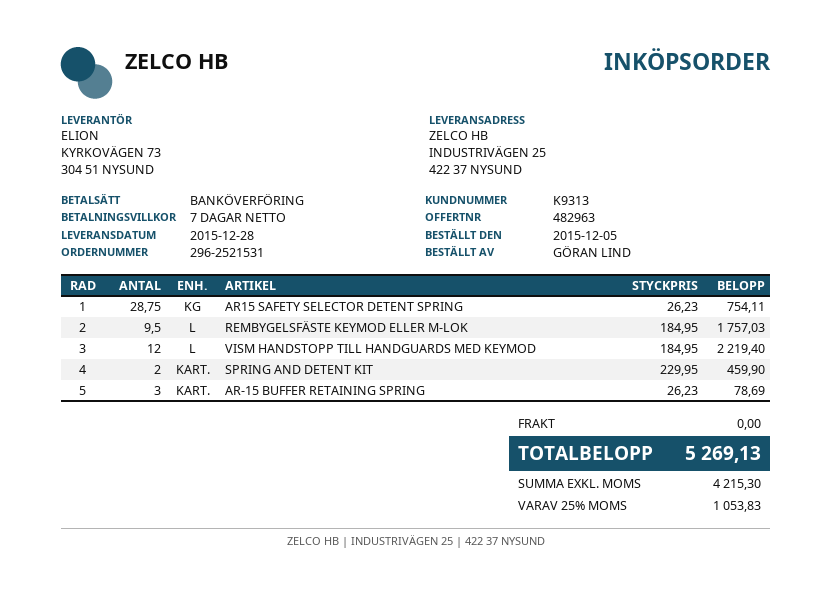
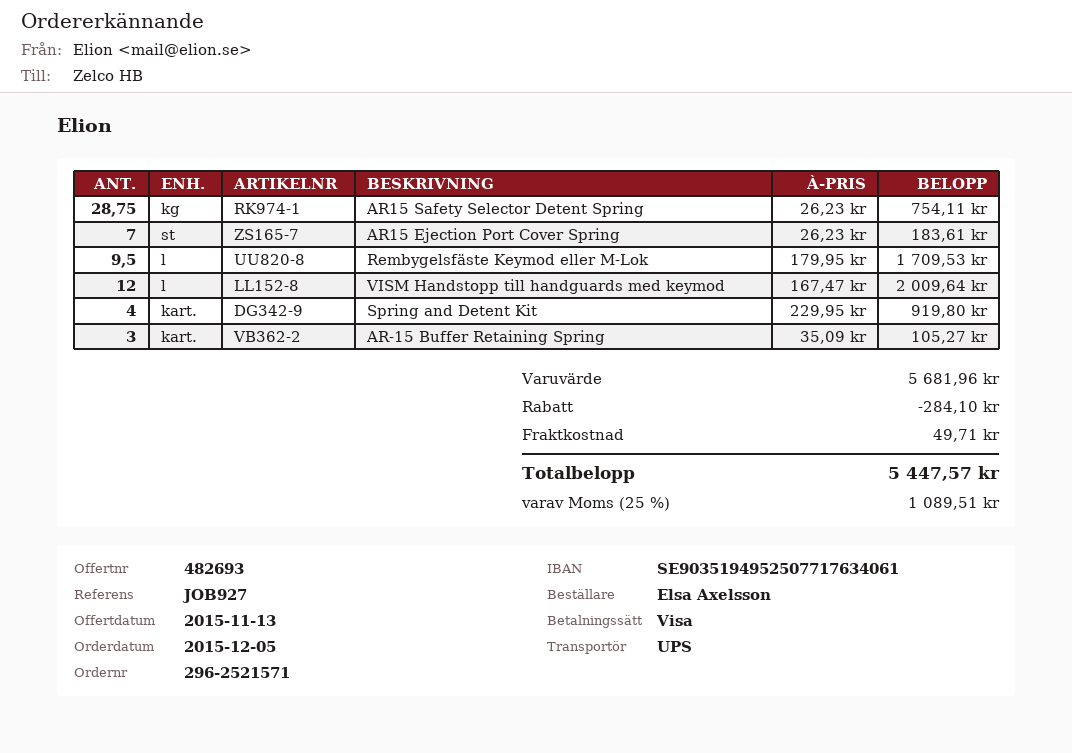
quote number: 482963 -> 482693
order number: 296-2521531 -> 296-2521571
ordered by: GÖRAN LIND -> Elsa Axelsson
payment method: bank transfer -> Visa
REMBYGELSFÄSTE KEYMOD ELLER M-LOK: 9.5 x 184.95 = 1757.03 -> 9.5 x 179.95 = 1709.53
VISM HANDSTOPP TILL HANDGUARDS MED KEYMOD: 12 x 184.95 = 2219.40 -> 12 x 167.47 = 2009.64
SPRING AND DETENT KIT: 2 x 229.95 = 459.90 -> 4 x 229.95 = 919.80
AR-15 BUFFER RETAINING SPRING: 3 x 26.23 = 78.69 -> 3 x 35.09 = 105.27
AR15 Ejection Port Cover Spring: none -> 7 x 26.23 = 183.61
discount: none -> 284.10
shipping: 0.00 -> 49.71
tax: 25% = 1053.83 -> 25% = 1089.51
total: 5269.13 -> 5447.57

